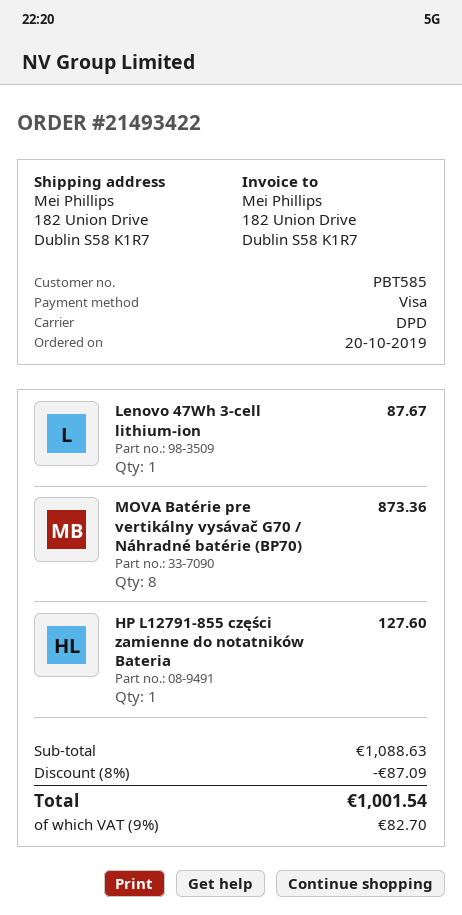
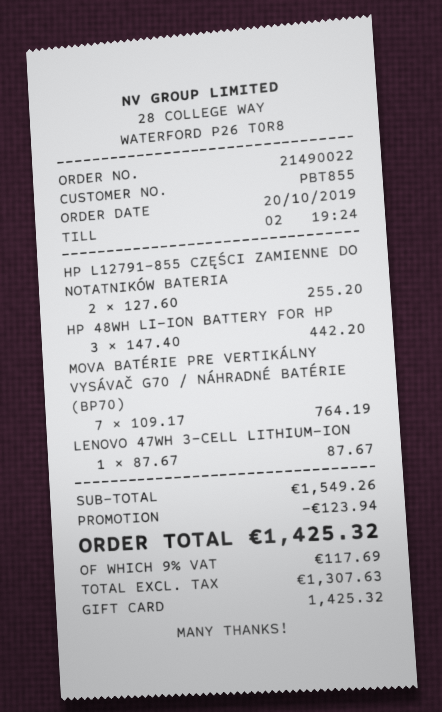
order number: 21493422 -> 21490022
customer number: PBT585 -> PBT855
payment method: Visa -> gift card
MOVA Batérie pre vertikálny vysávač G70 / Náhradné batérie (BP70): 8 for 873.36 -> 7 for 764.19
HP L12791-855 części zamienne do notatników Bateria: 1 for 127.60 -> 2 for 255.20
HP 48WH LI-ION BATTERY FOR HP: none -> 3 for 442.20
subtotal: 1088.63 -> 1549.26
discount: 87.09 -> 123.94
tax: 9% = 82.70 -> 9% = 117.69
total: 1001.54 -> 1425.32

